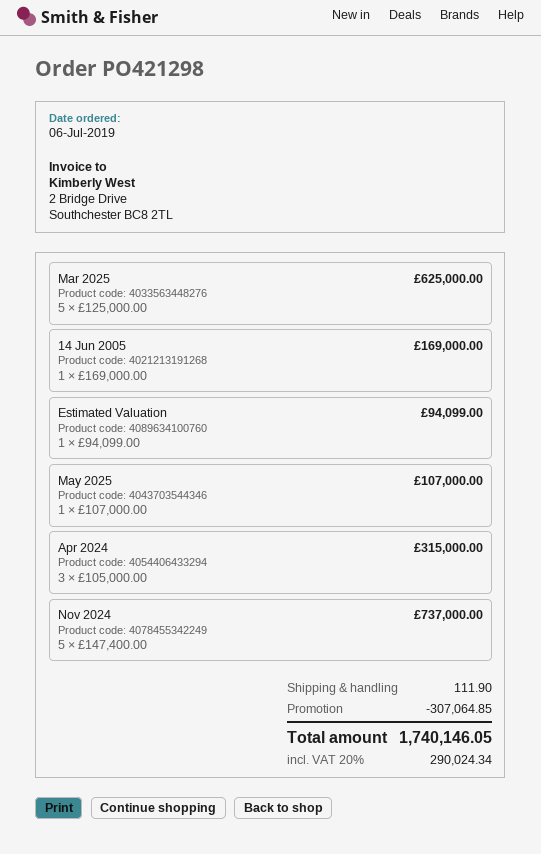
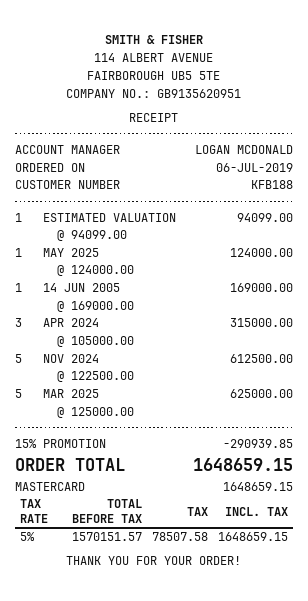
May 2025: 1 x 107000.00 = 107000.00 -> 1 x 124000.00 = 124000.00
Nov 2024: 5 x 147400.00 = 737000.00 -> 5 x 122500.00 = 612500.00
discount: 307064.85 -> 290939.85
shipping: 111.90 -> none
tax: 20% = 290024.34 -> 5% = 78507.58
total: 1740146.05 -> 1648659.15

